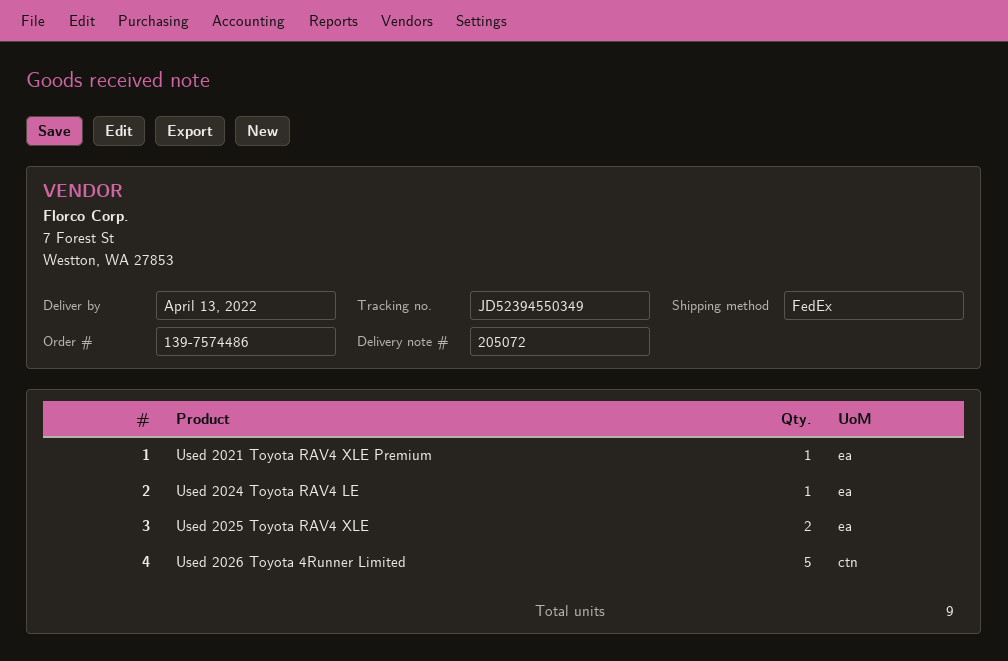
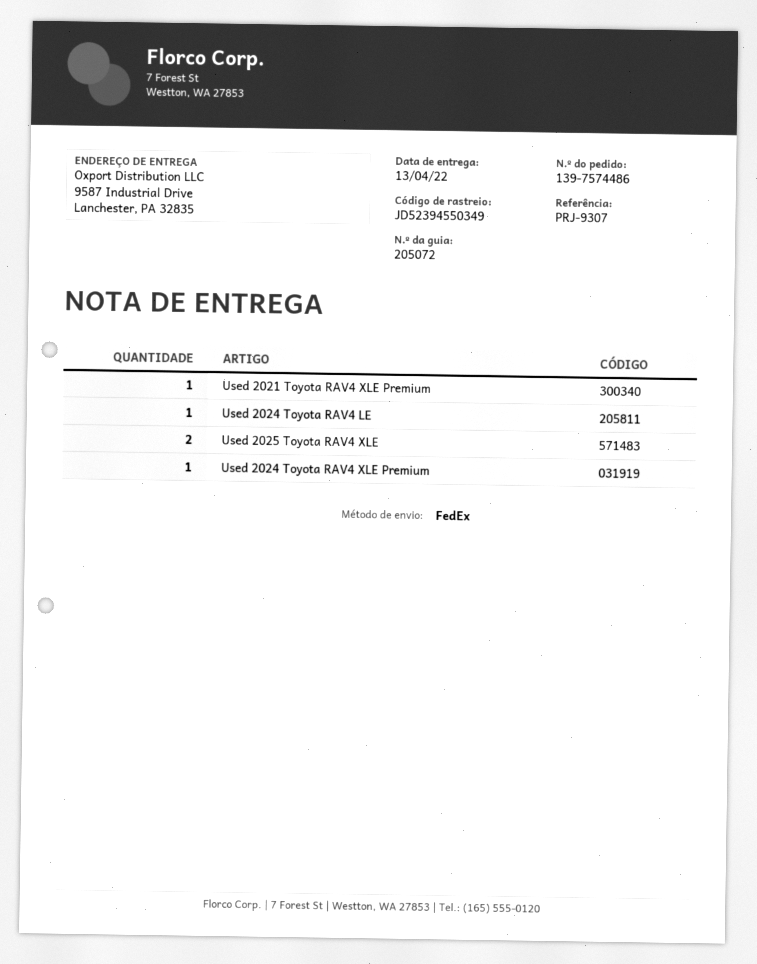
Used 2026 Toyota 4Runner Limited: 5 -> none
Used 2024 Toyota RAV4 XLE Premium: none -> 1

